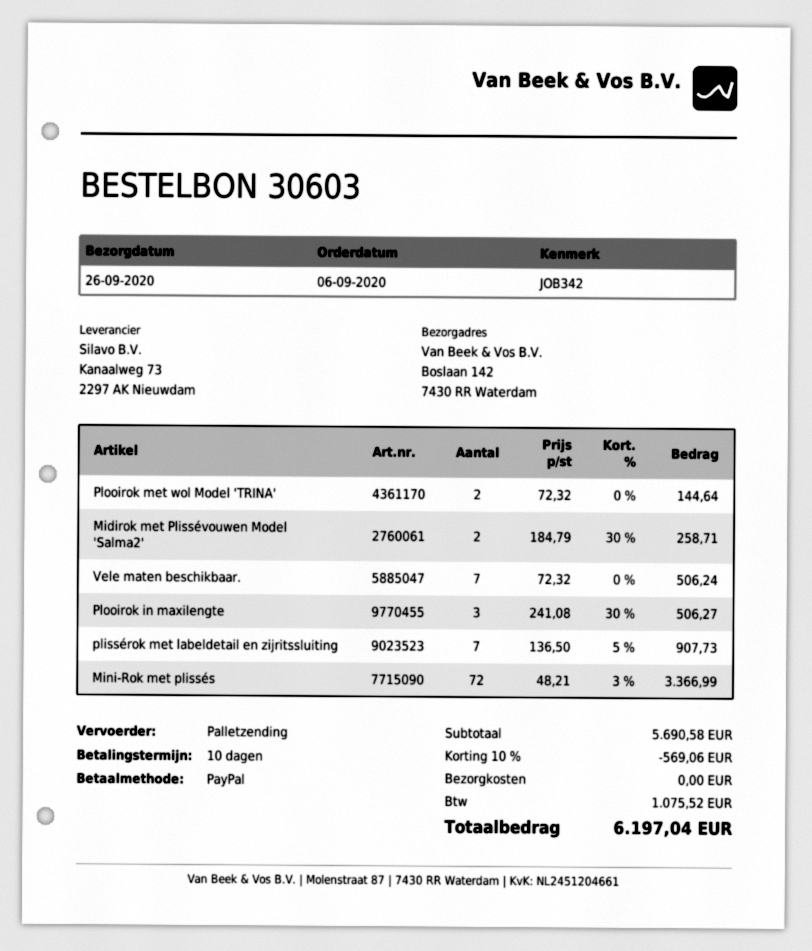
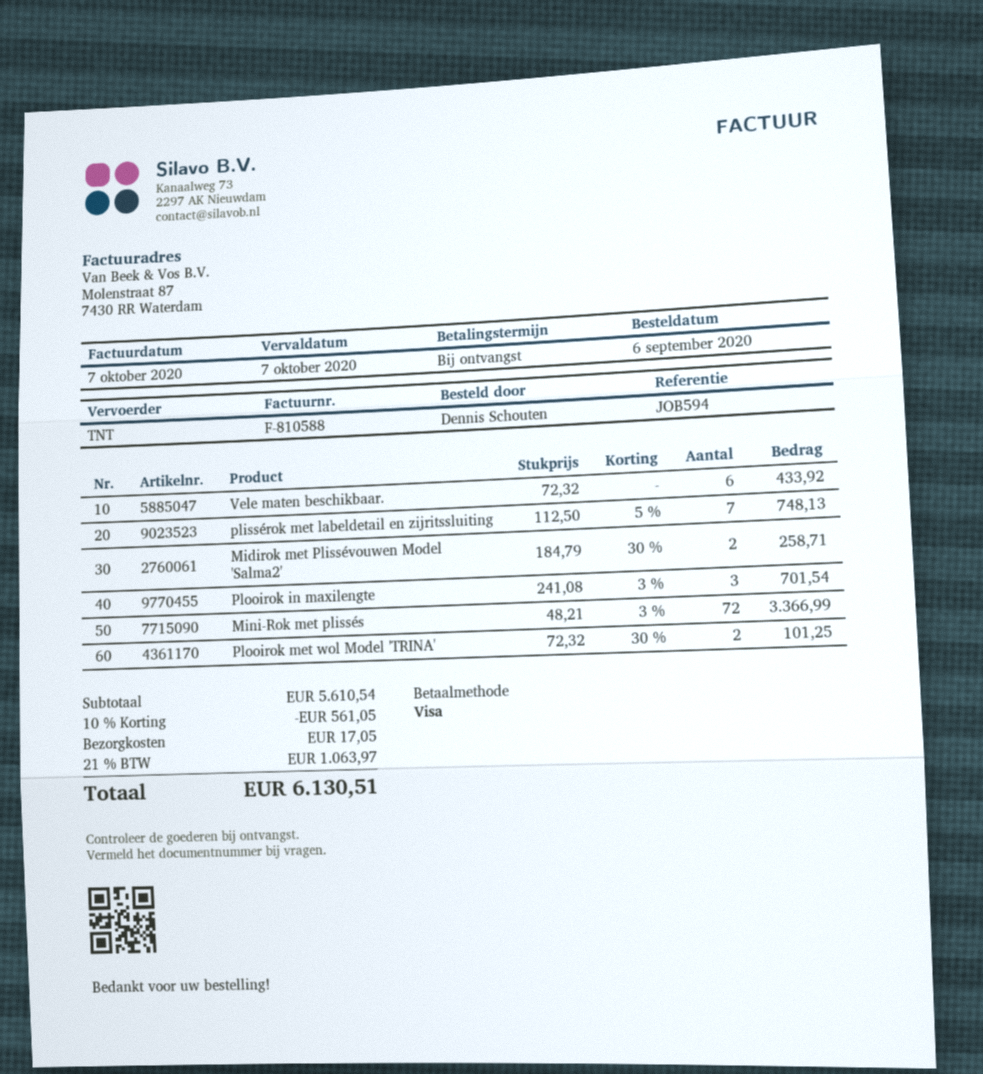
payment terms: 10 days -> on receipt
reference: JOB342 -> JOB594
payment method: PayPal -> Visa
shipping method: pallet freight -> TNT
Plooirok met wol Model 'TRINA': 2 x 72.32 = 144.64 -> 2 x 72.32 - 30% = 101.25
Vele maten beschikbaar.: 7 x 72.32 = 506.24 -> 6 x 72.32 = 433.92
Plooirok in maxilengte: 3 x 241.08 - 30% = 506.27 -> 3 x 241.08 - 3% = 701.54
plissérok met labeldetail en zijritssluiting: 7 x 136.50 - 5% = 907.73 -> 7 x 112.50 - 5% = 748.13
subtotal: 5690.58 -> 5610.54
discount: 10% = 569.06 -> 10% = 561.05
shipping: 0.00 -> 17.05
tax: 1075.52 -> 1063.97
total: 6197.04 -> 6130.51

